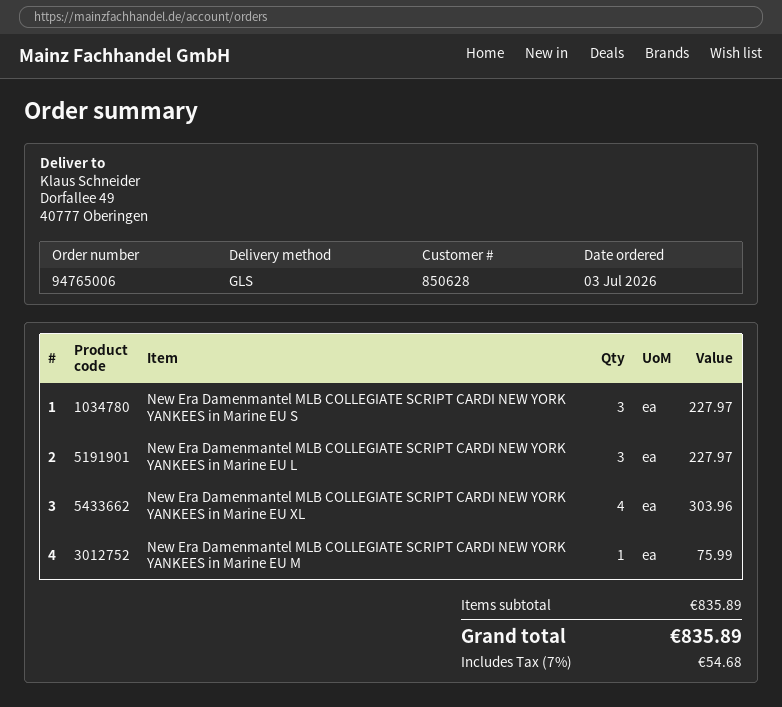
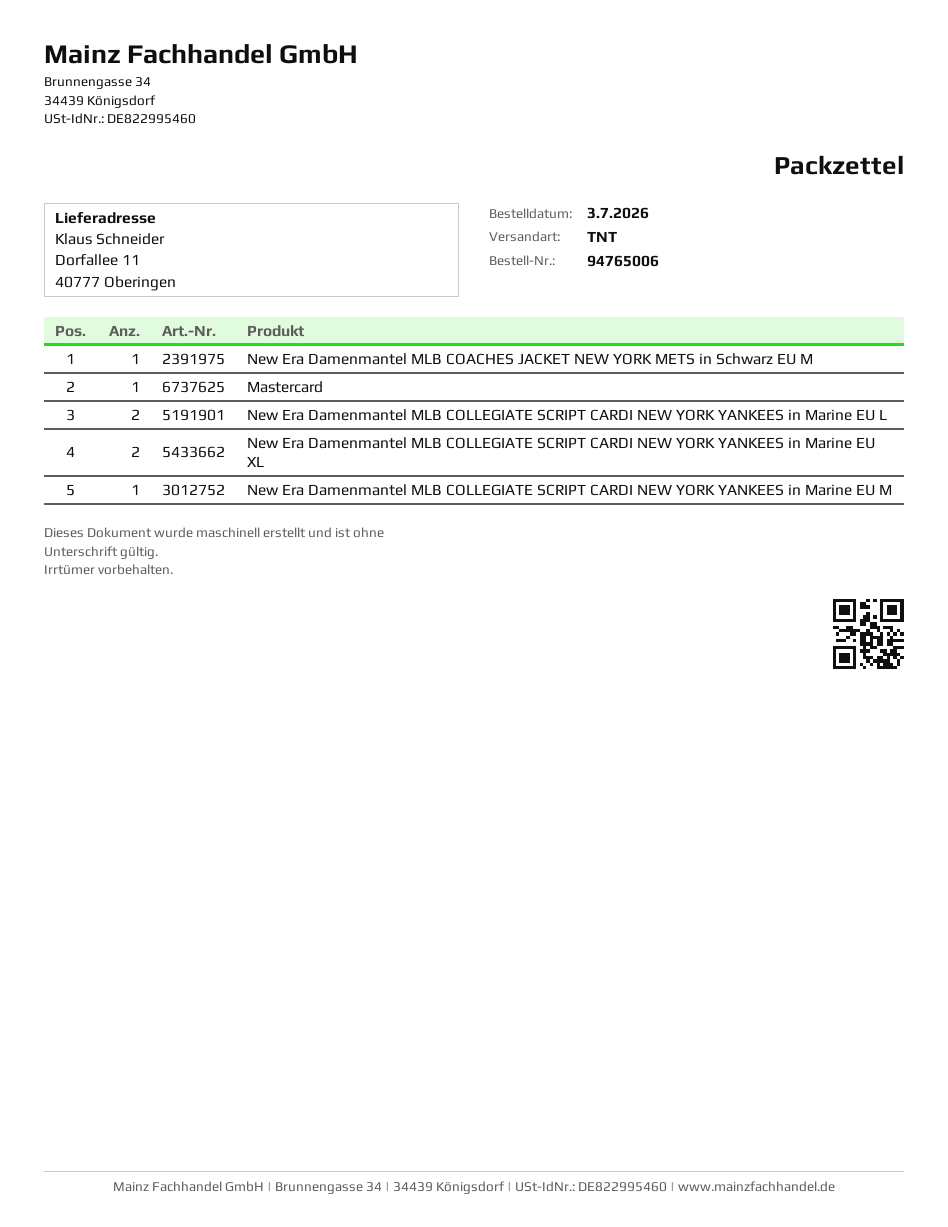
shipping method: GLS -> TNT
ship to: Dorfallee 49, 40777 Oberingen -> Dorfallee 11, 40777 Oberingen
New Era Damenmantel MLB COLLEGIATE SCRIPT CARDI NEW YORK YANKEES in Marine EU S: 3 -> none
New Era Damenmantel MLB COLLEGIATE SCRIPT CARDI NEW YORK YANKEES in Marine EU L: 3 -> 2
New Era Damenmantel MLB COLLEGIATE SCRIPT CARDI NEW YORK YANKEES in Marine EU XL: 4 -> 2
New Era Damenmantel MLB COACHES JACKET NEW YORK METS in Schwarz EU M: none -> 1
Mastercard: none -> 1

